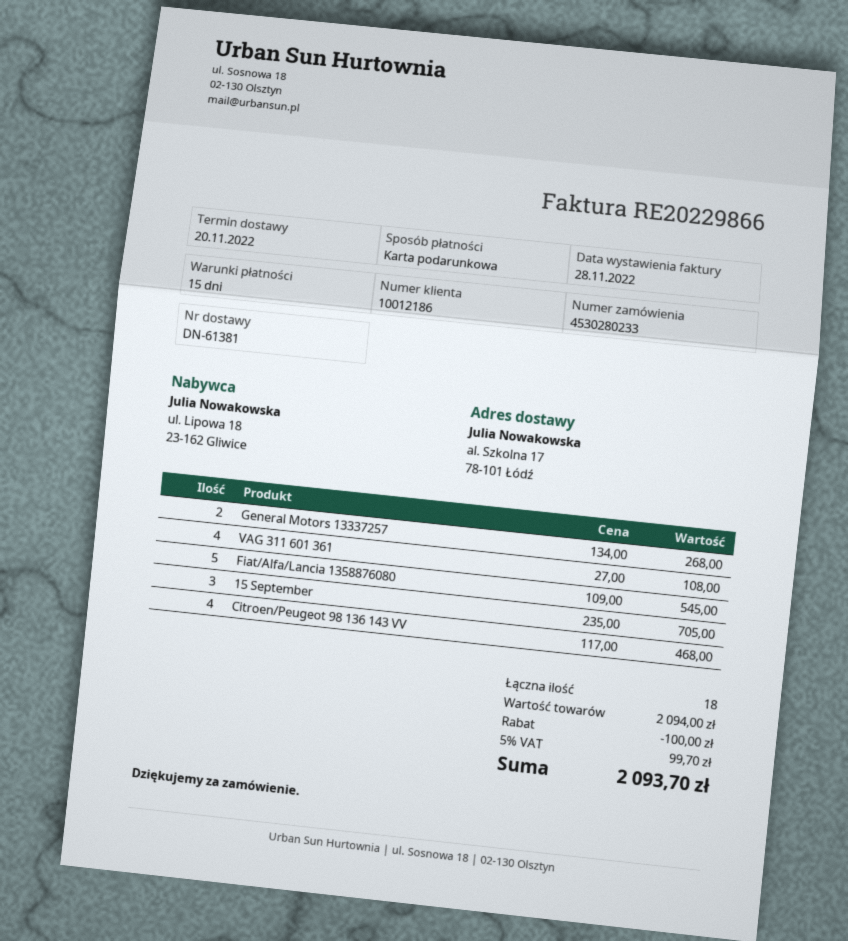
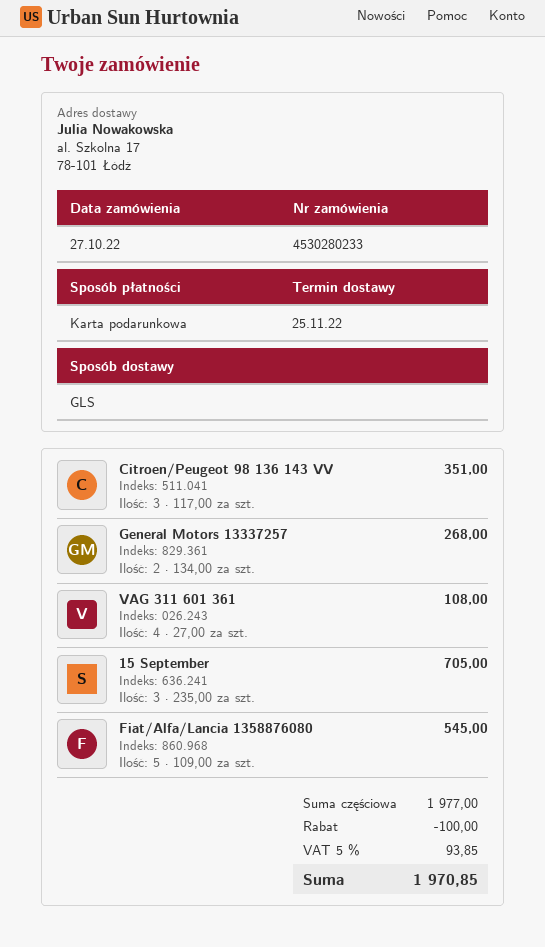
delivery date: 2022-11-20 -> 2022-11-25
Citroen/Peugeot 98 136 143 VV: 4 x 117.00 = 468.00 -> 3 x 117.00 = 351.00
subtotal: 2094.00 -> 1977.00
tax: 5% = 99.70 -> 5% = 93.85
total: 2093.70 -> 1970.85

